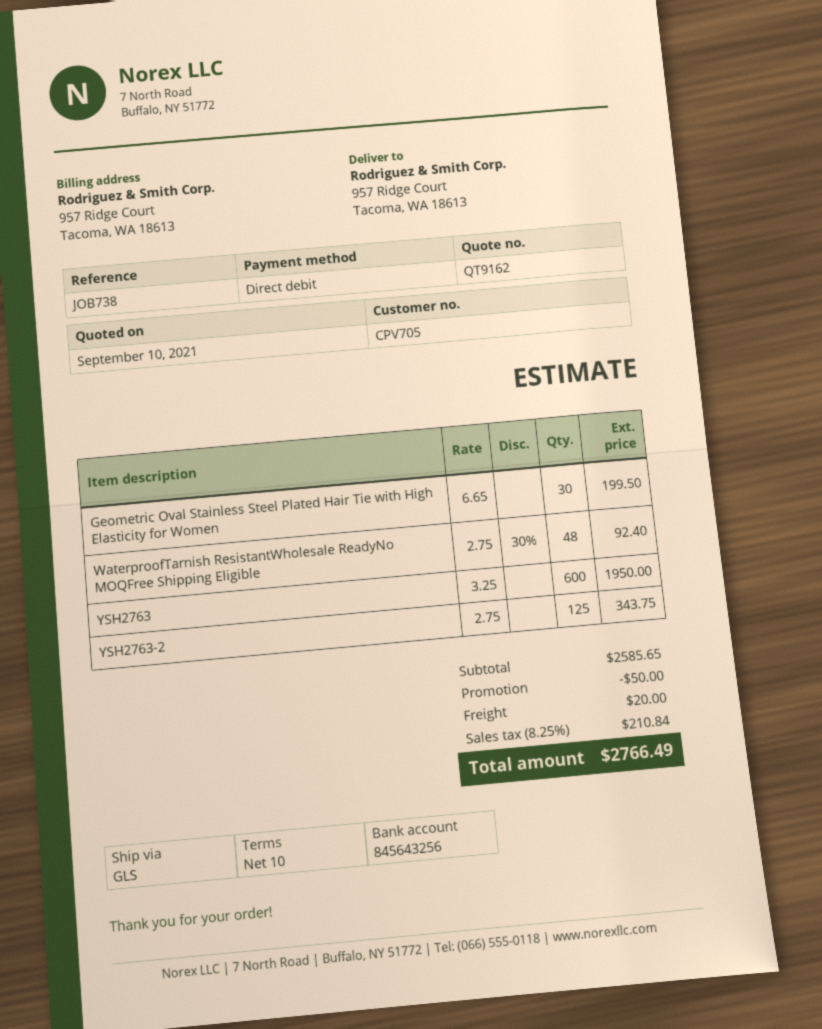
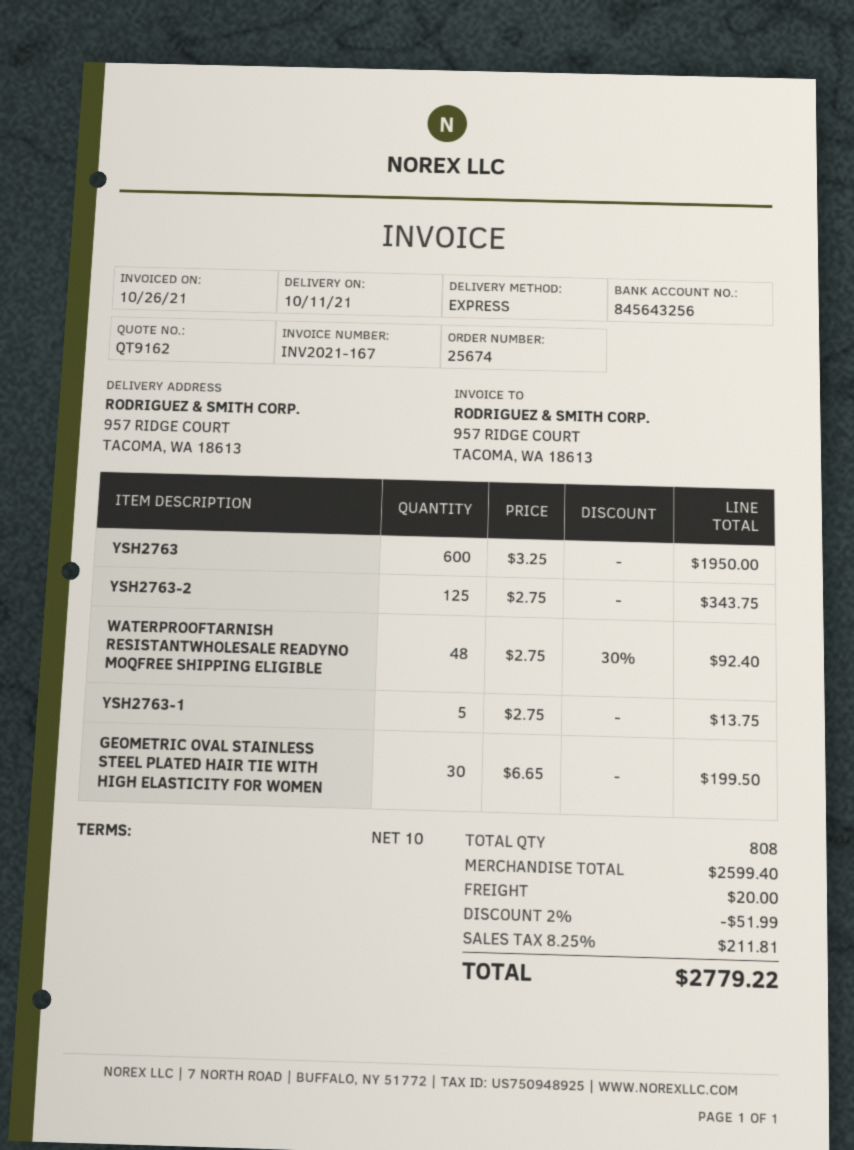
shipping method: GLS -> express
YSH2763-1: none -> 5 x 2.75 = 13.75
subtotal: 2585.65 -> 2599.40
discount: 50.00 -> 51.99
tax: 8.25% = 210.84 -> 8.25% = 211.81
total: 2766.49 -> 2779.22

